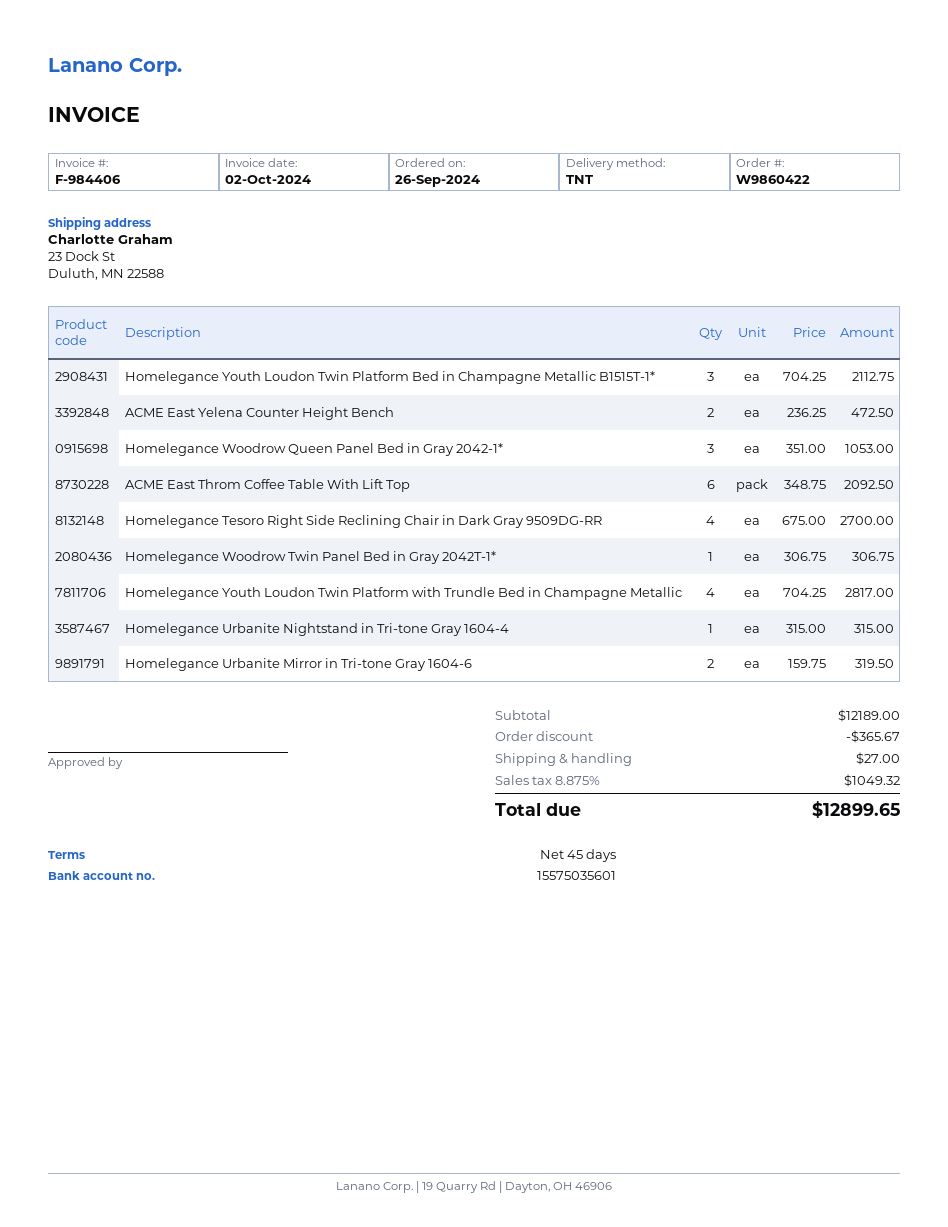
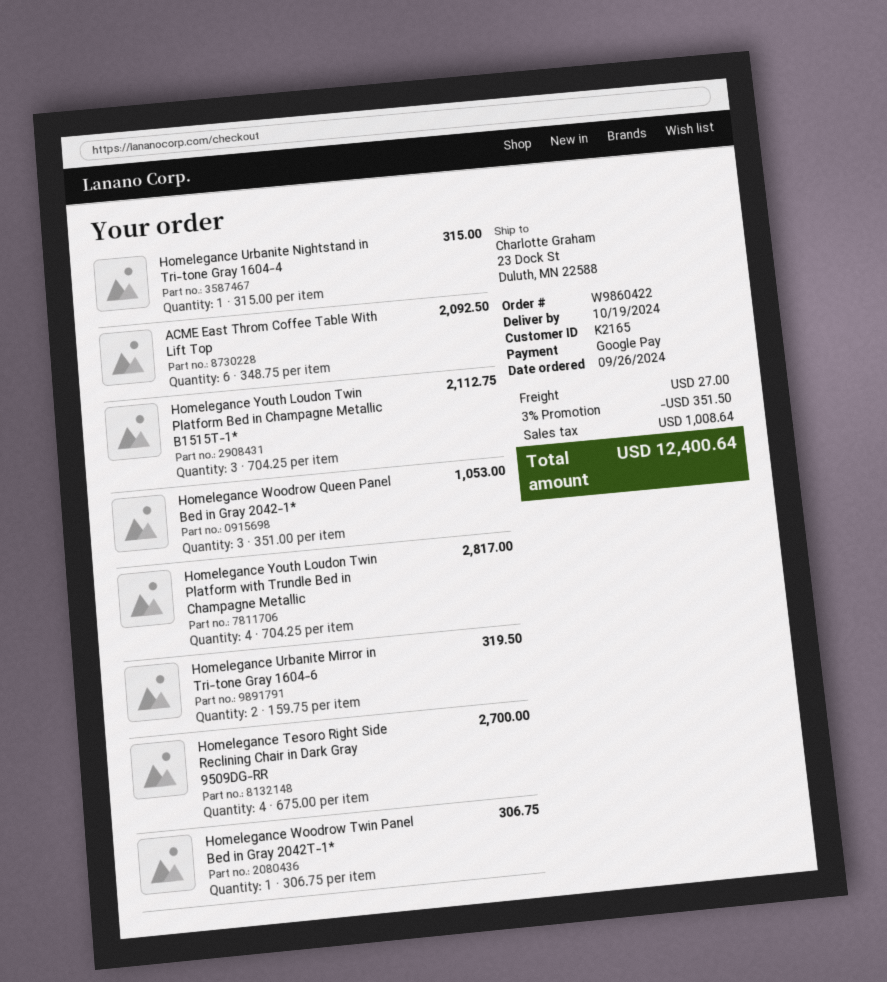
ACME East Yelena Counter Height Bench: 2 x 236.25 = 472.50 -> none
discount: 365.67 -> 351.50
tax: 1049.32 -> 1008.64
total: 12899.65 -> 12400.64

